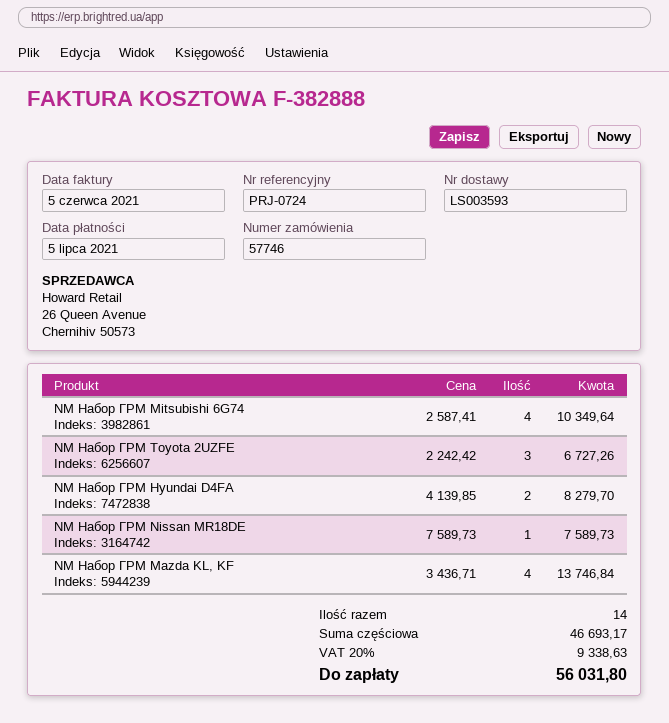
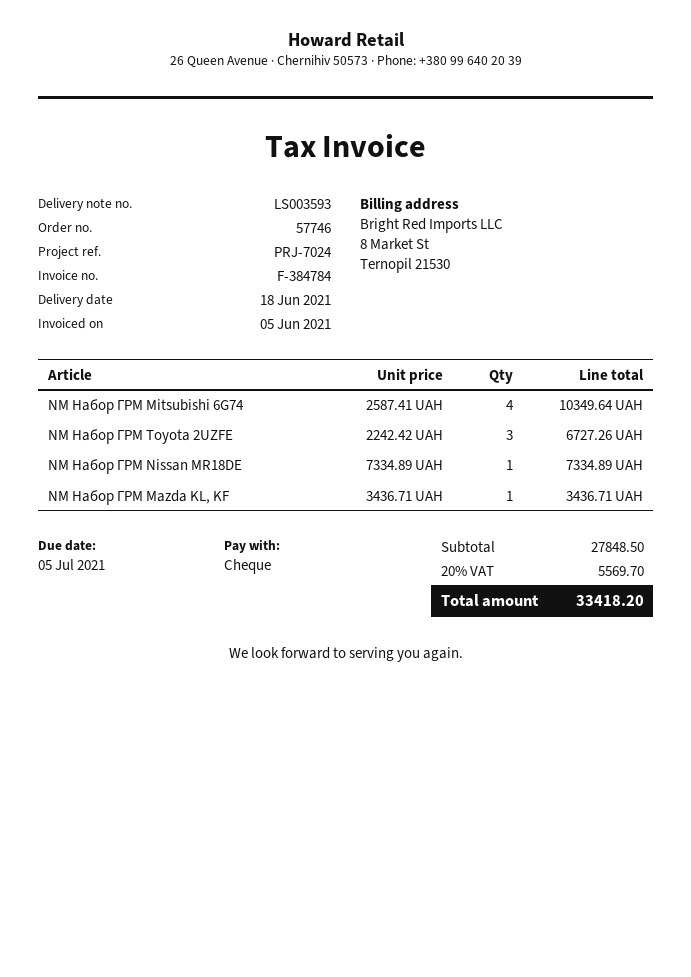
invoice number: F-382888 -> F-384784
reference: PRJ-0724 -> PRJ-7024
NM Набор ГРМ Hyundai D4FA: 2 x 4139.85 = 8279.70 -> none
NM Набор ГРМ Nissan MR18DE: 1 x 7589.73 = 7589.73 -> 1 x 7334.89 = 7334.89
NM Набор ГРМ Mazda KL, KF: 4 x 3436.71 = 13746.84 -> 1 x 3436.71 = 3436.71
subtotal: 46693.17 -> 27848.50
tax: 20% = 9338.63 -> 20% = 5569.70
total: 56031.80 -> 33418.20

